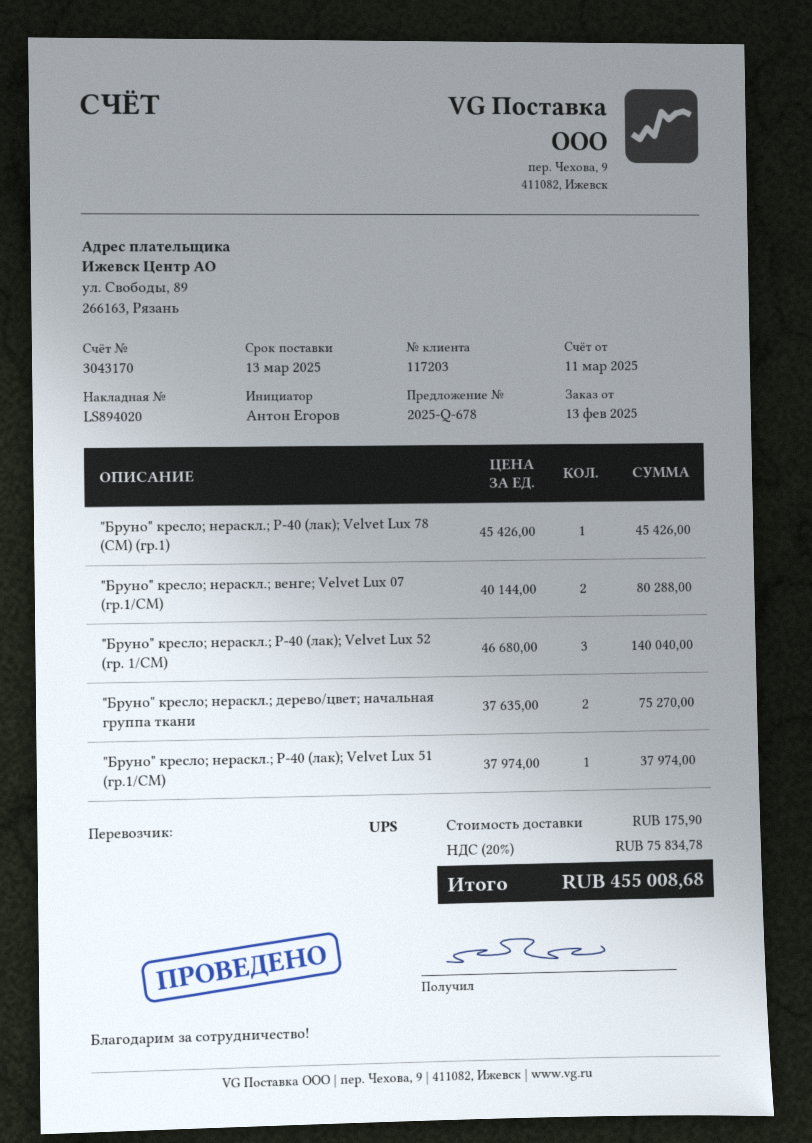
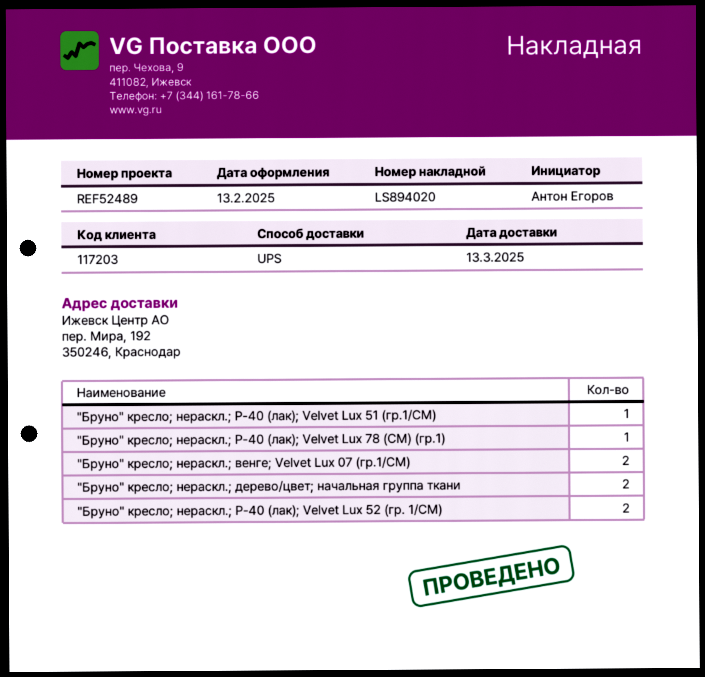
"Бруно" кресло; нераскл.; Р-40 (лак); Velvet Lux 52 (гр. 1/СМ): 3 -> 2

